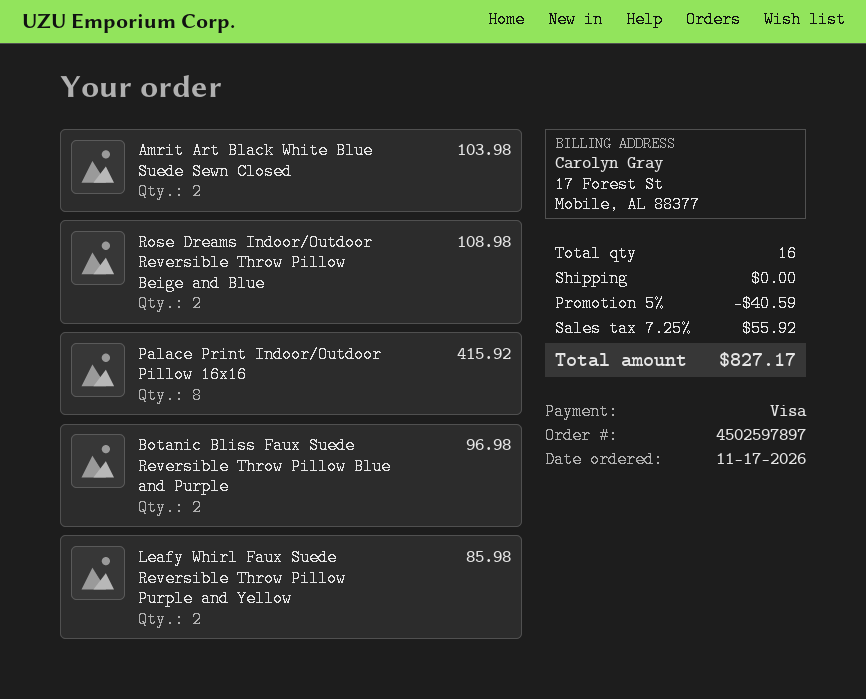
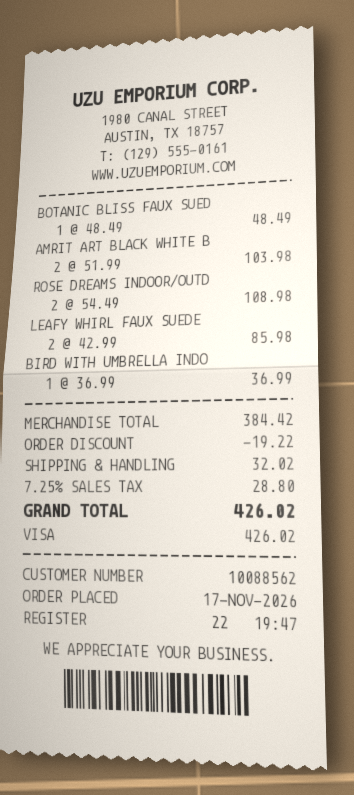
Palace Print Indoor/Outdoor Pillow 16x16: 8 for 415.92 -> none
Botanic Bliss Faux Suede Reversible Throw Pillow Blue and Purple: 2 for 96.98 -> 1 for 48.49
BIRD WITH UMBRELLA INDO: none -> 1 for 36.99
discount: 40.59 -> 19.22
shipping: 0.00 -> 32.02
tax: 7.25% = 55.92 -> 7.25% = 28.80
total: 827.17 -> 426.02

